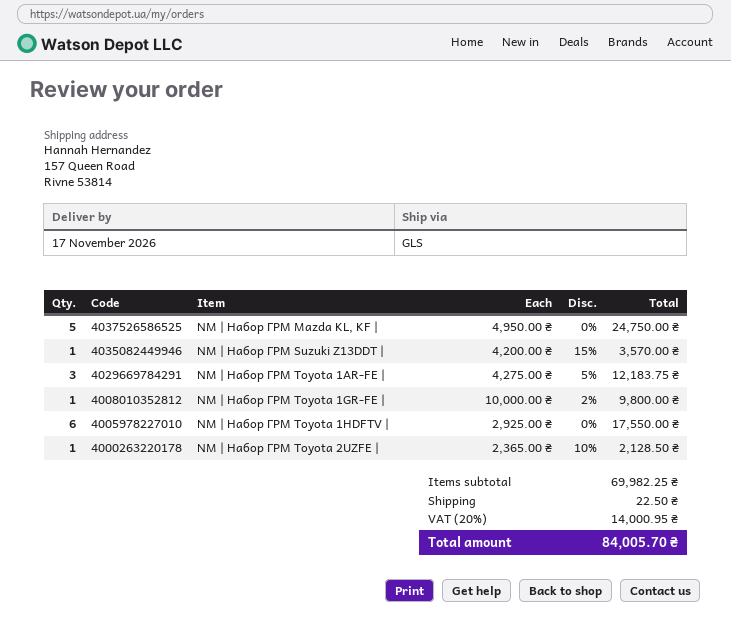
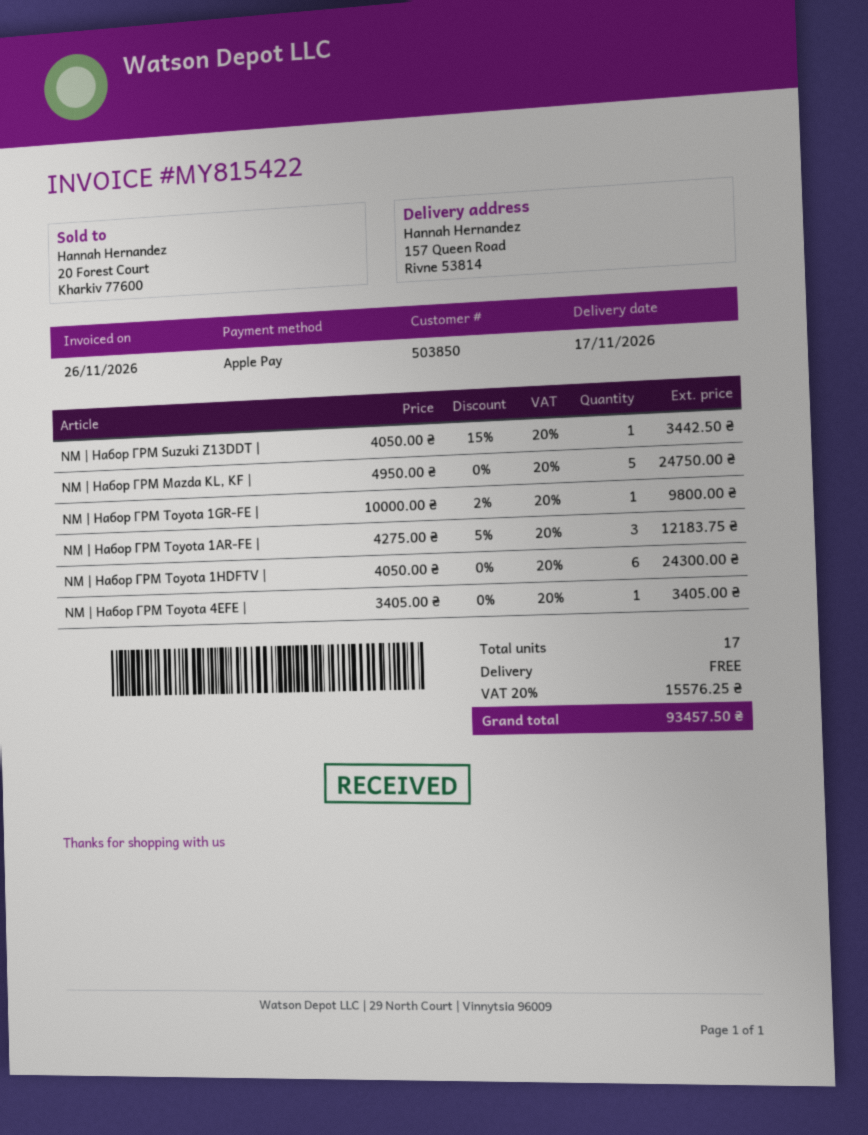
NM | Набор ГРМ Suzuki Z13DDT |: 1 x 4200.00 - 15% = 3570.00 -> 1 x 4050.00 - 15% = 3442.50
NM | Набор ГРМ Toyota 1HDFTV |: 6 x 2925.00 = 17550.00 -> 6 x 4050.00 = 24300.00
NM | Набор ГРМ Toyota 2UZFE |: 1 x 2365.00 - 10% = 2128.50 -> none
NM | Набор ГРМ Toyota 4EFE |: none -> 1 x 3405.00 = 3405.00
shipping: 22.50 -> 0.00
tax: 20% = 14000.95 -> 20% = 15576.25
total: 84005.70 -> 93457.50

